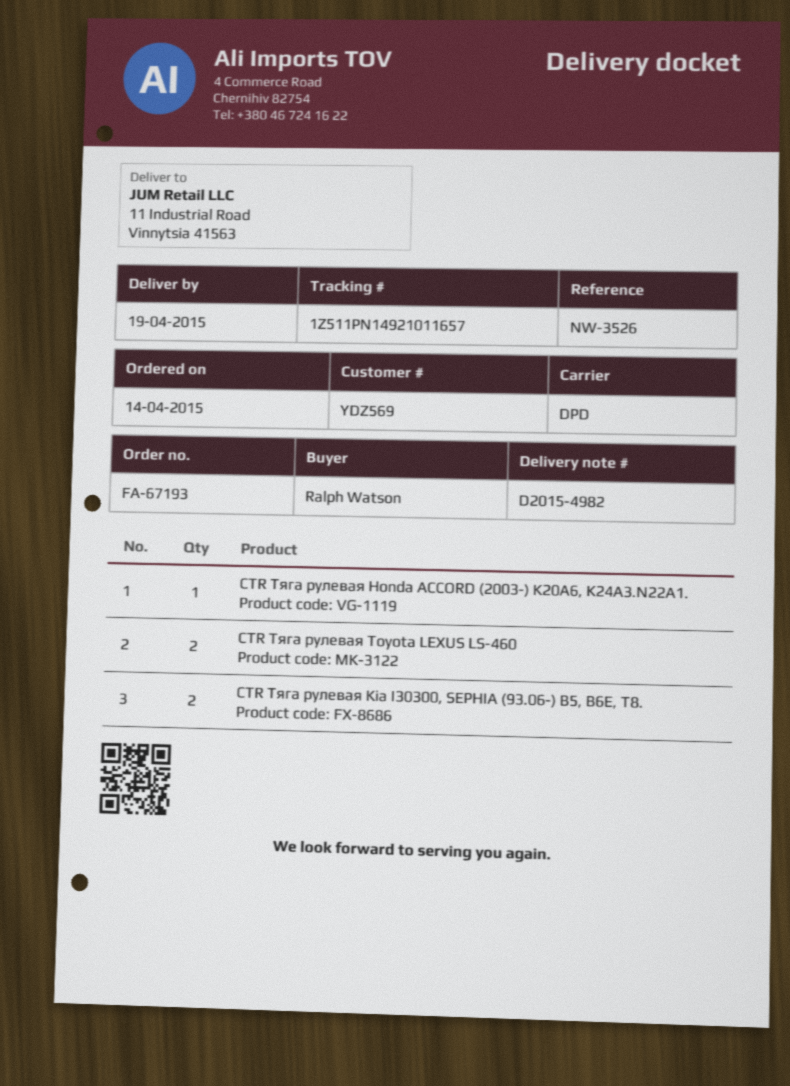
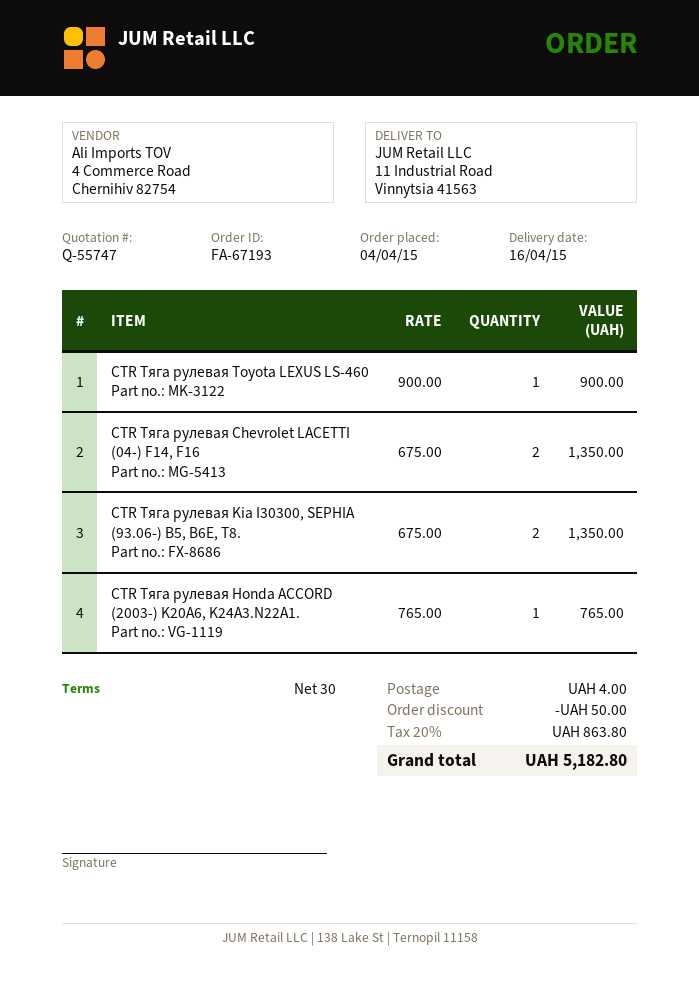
order date: 2015-04-14 -> 2015-04-04
delivery date: 2015-04-19 -> 2015-04-16
CTR Тяга рулевая Toyota LEXUS LS-460: 2 -> 1
CTR Тяга рулевая Chevrolet LACETTI (04-) F14, F16: none -> 2

